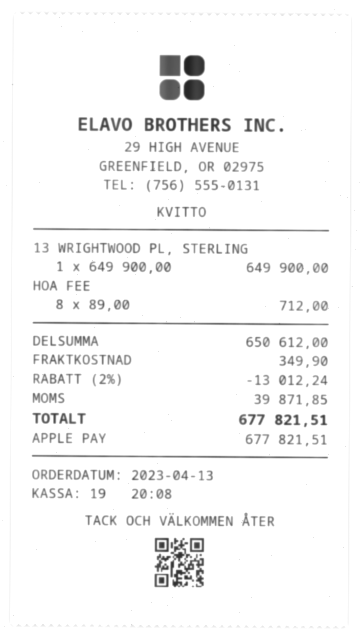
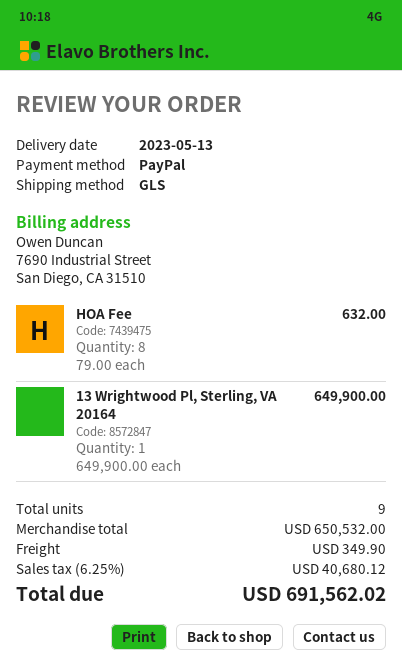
payment method: Apple Pay -> PayPal
HOA FEE: 8 x 89.00 = 712.00 -> 8 x 79.00 = 632.00
subtotal: 650612.00 -> 650532.00
discount: 2% = 13012.24 -> none
tax: 39871.85 -> 40680.12
total: 677821.51 -> 691562.02

